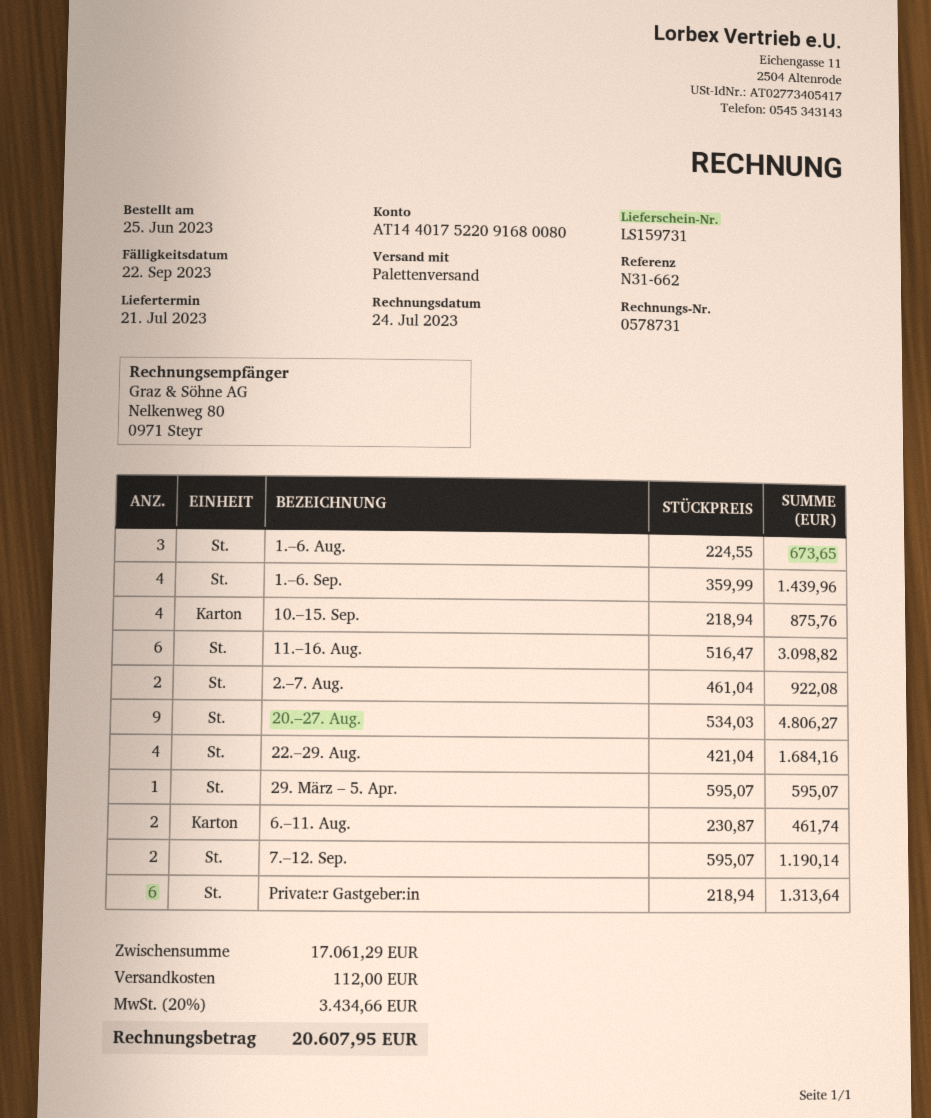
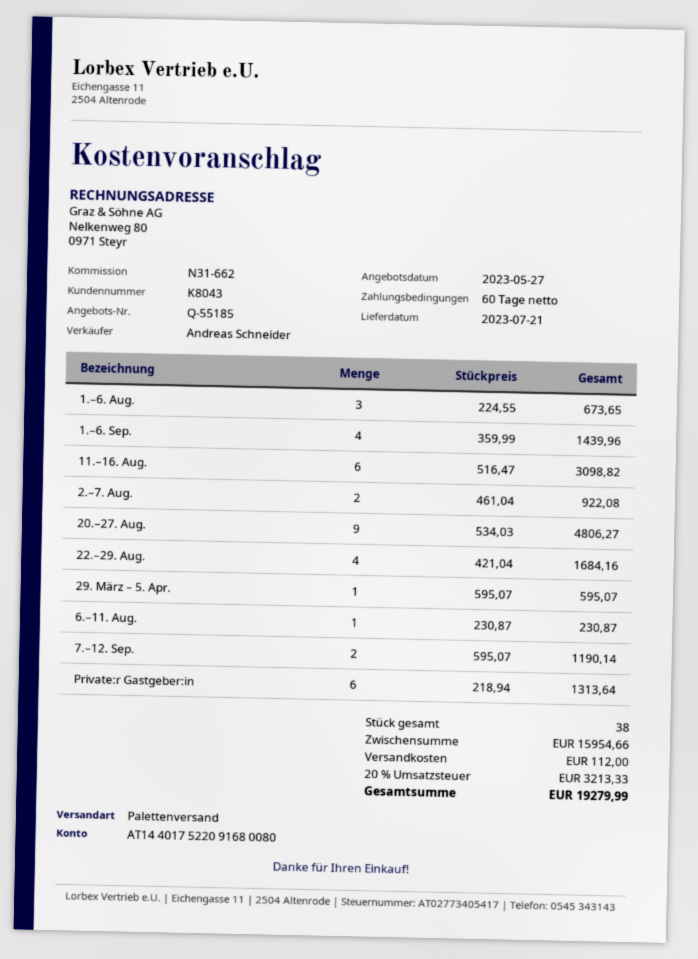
10.–15. Sep.: 4 x 218.94 = 875.76 -> none
6.–11. Aug.: 2 x 230.87 = 461.74 -> 1 x 230.87 = 230.87
subtotal: 17061.29 -> 15954.66
tax: 20% = 3434.66 -> 20% = 3213.33
total: 20607.95 -> 19279.99

